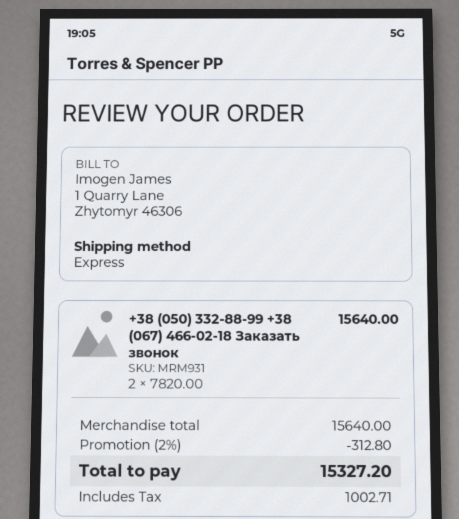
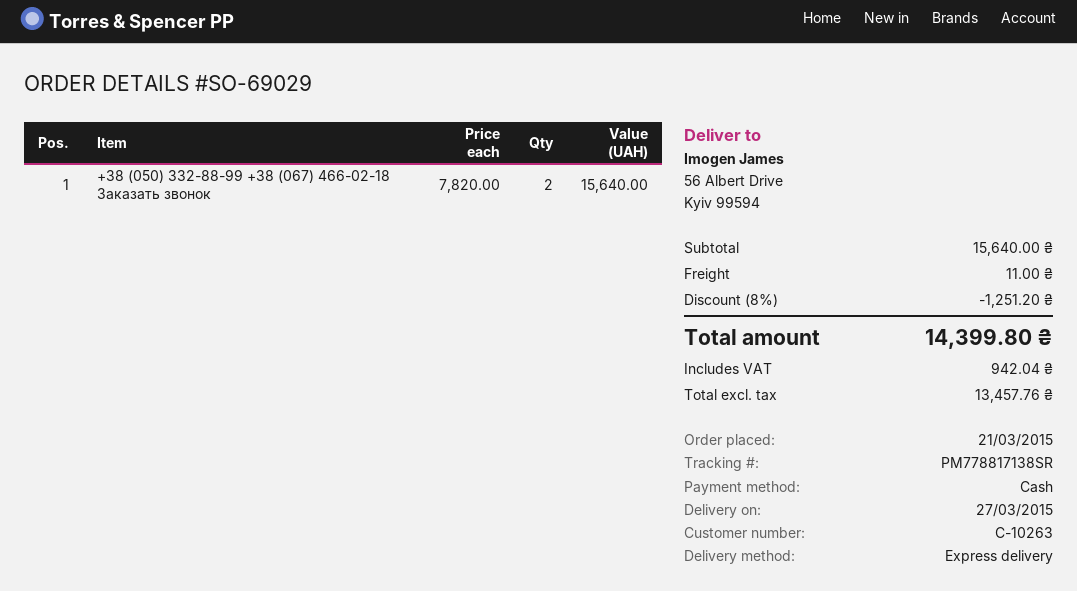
discount: 2% = 312.80 -> 8% = 1251.20
shipping: none -> 11.00
tax: 1002.71 -> 942.04
total: 15327.20 -> 14399.80

